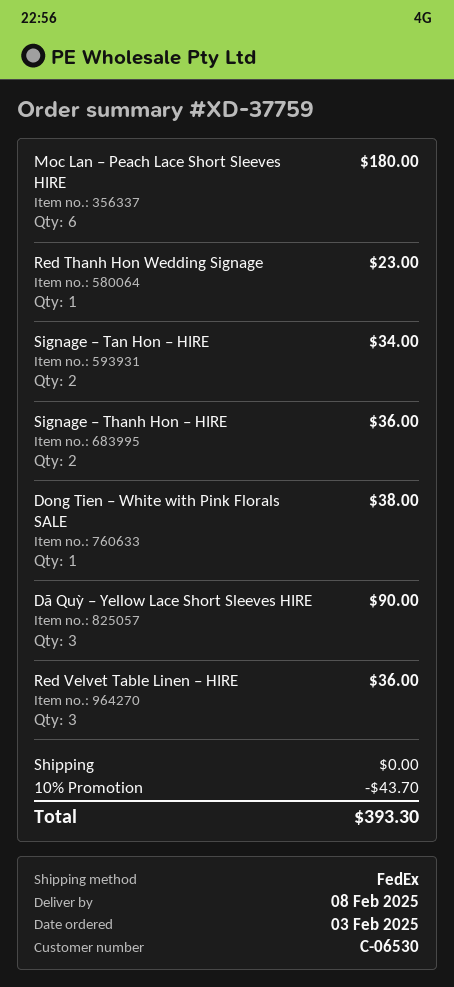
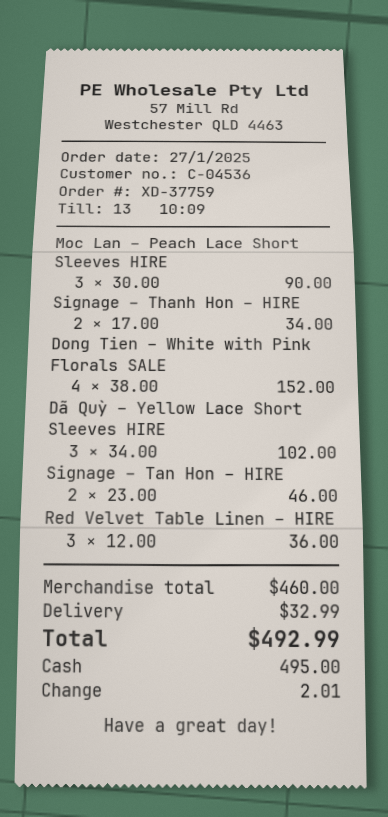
order date: 2025-02-03 -> 2025-01-27
customer number: C-06530 -> C-04536
Moc Lan – Peach Lace Short Sleeves HIRE: 6 for 180.00 -> 3 for 90.00
Red Thanh Hon Wedding Signage: 1 for 23.00 -> none
Signage – Tan Hon – HIRE: 2 for 34.00 -> 2 for 46.00
Signage – Thanh Hon – HIRE: 2 for 36.00 -> 2 for 34.00
Dong Tien – White with Pink Florals SALE: 1 for 38.00 -> 4 for 152.00
Dã Quỳ – Yellow Lace Short Sleeves HIRE: 3 for 90.00 -> 3 for 102.00
discount: 10% = 43.70 -> none
shipping: 0.00 -> 32.99
total: 393.30 -> 492.99

